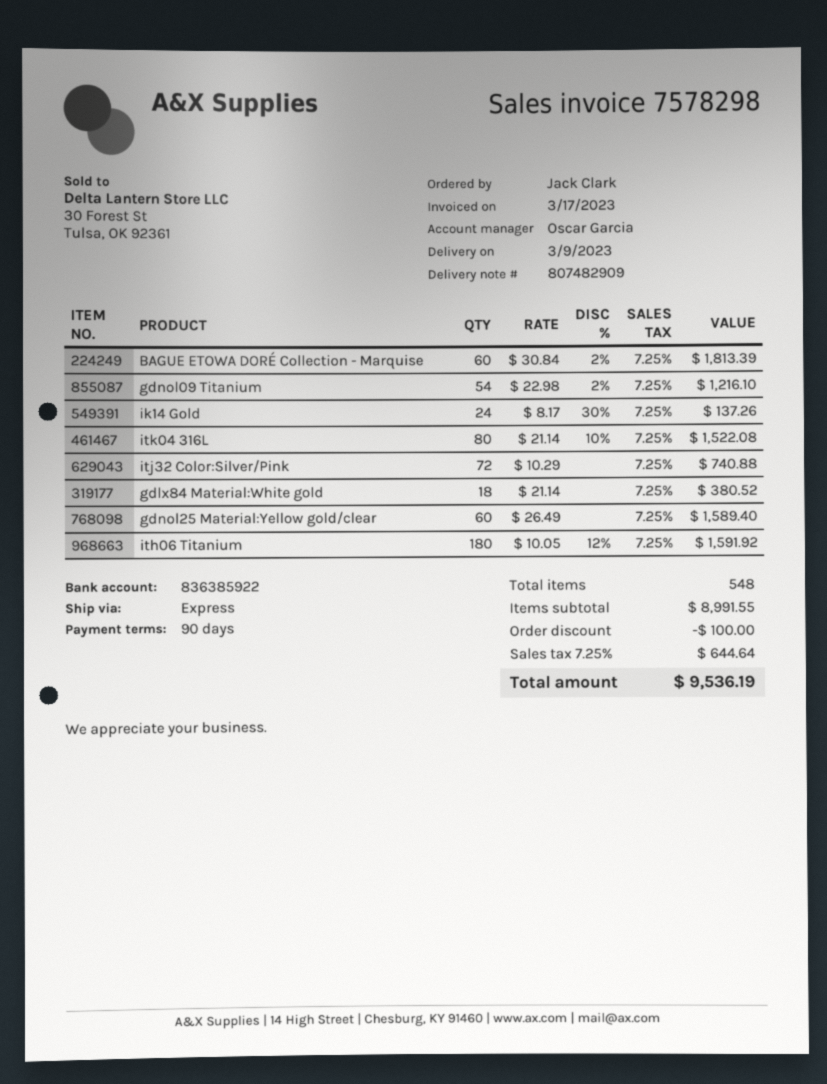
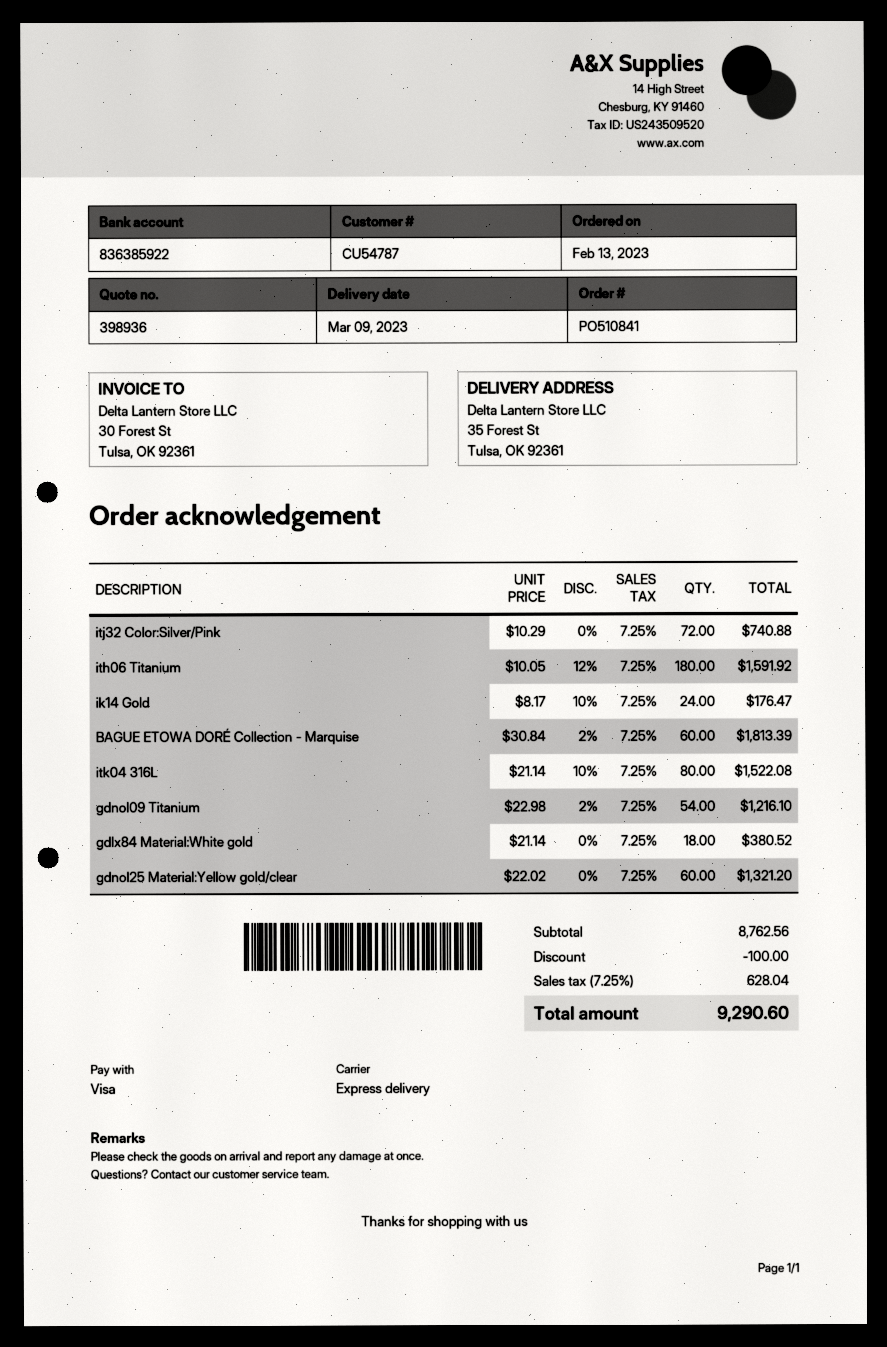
ik14 Gold: 24 x 8.17 - 30% = 137.26 -> 24 x 8.17 - 10% = 176.47
gdnol25 Material:Yellow gold/clear: 60 x 26.49 = 1589.40 -> 60 x 22.02 = 1321.20
subtotal: 8991.55 -> 8762.56
tax: 7.25% = 644.64 -> 7.25% = 628.04
total: 9536.19 -> 9290.60

